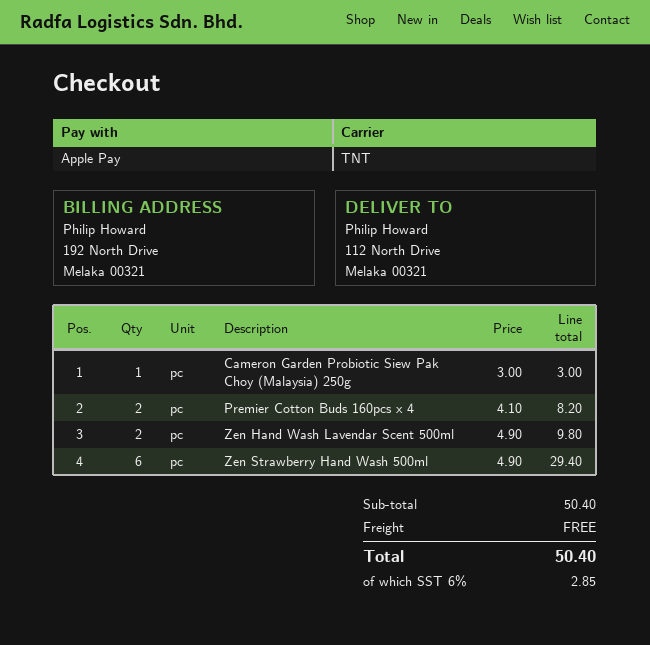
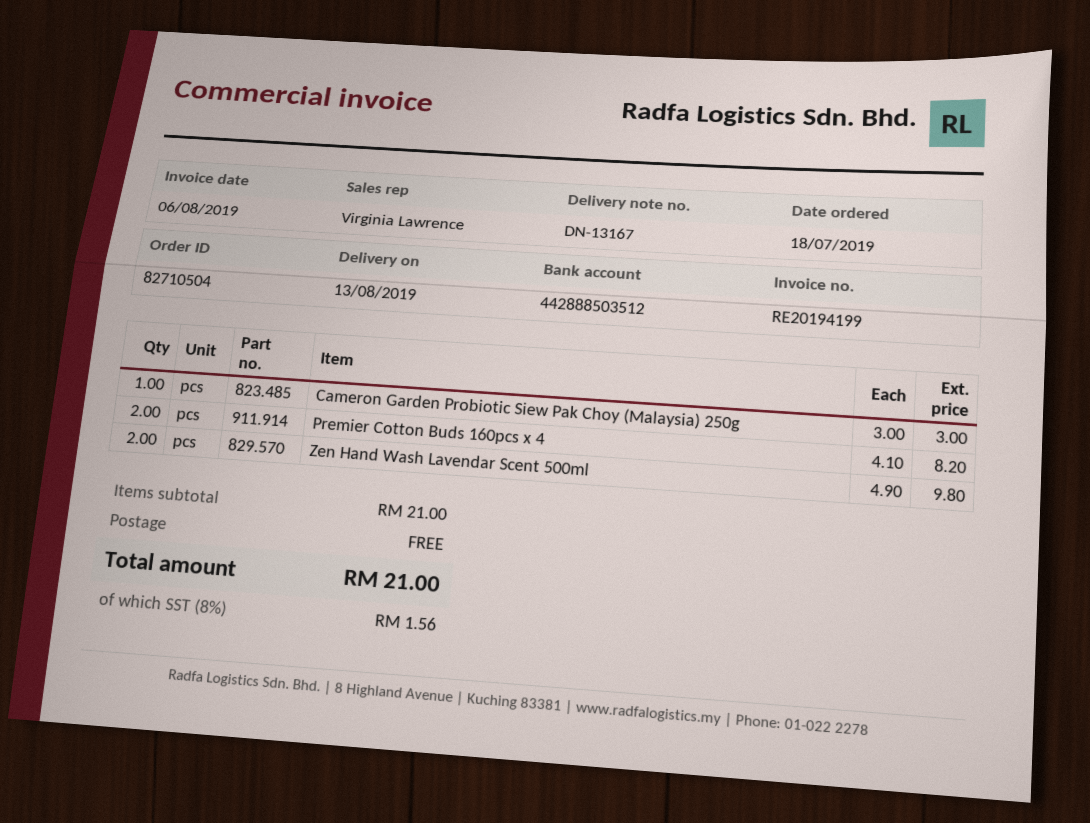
Zen Strawberry Hand Wash 500ml: 6 x 4.90 = 29.40 -> none
subtotal: 50.40 -> 21.00
tax: 6% = 2.85 -> 8% = 1.56
total: 50.40 -> 21.00

